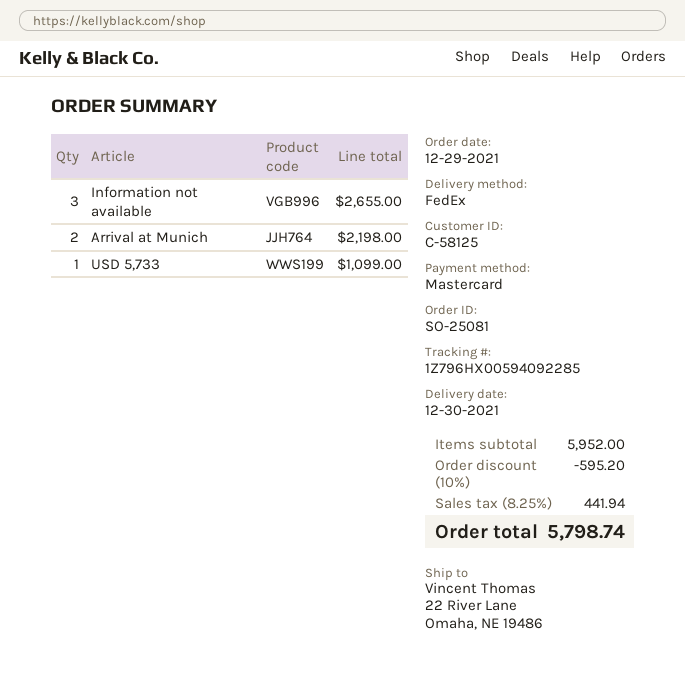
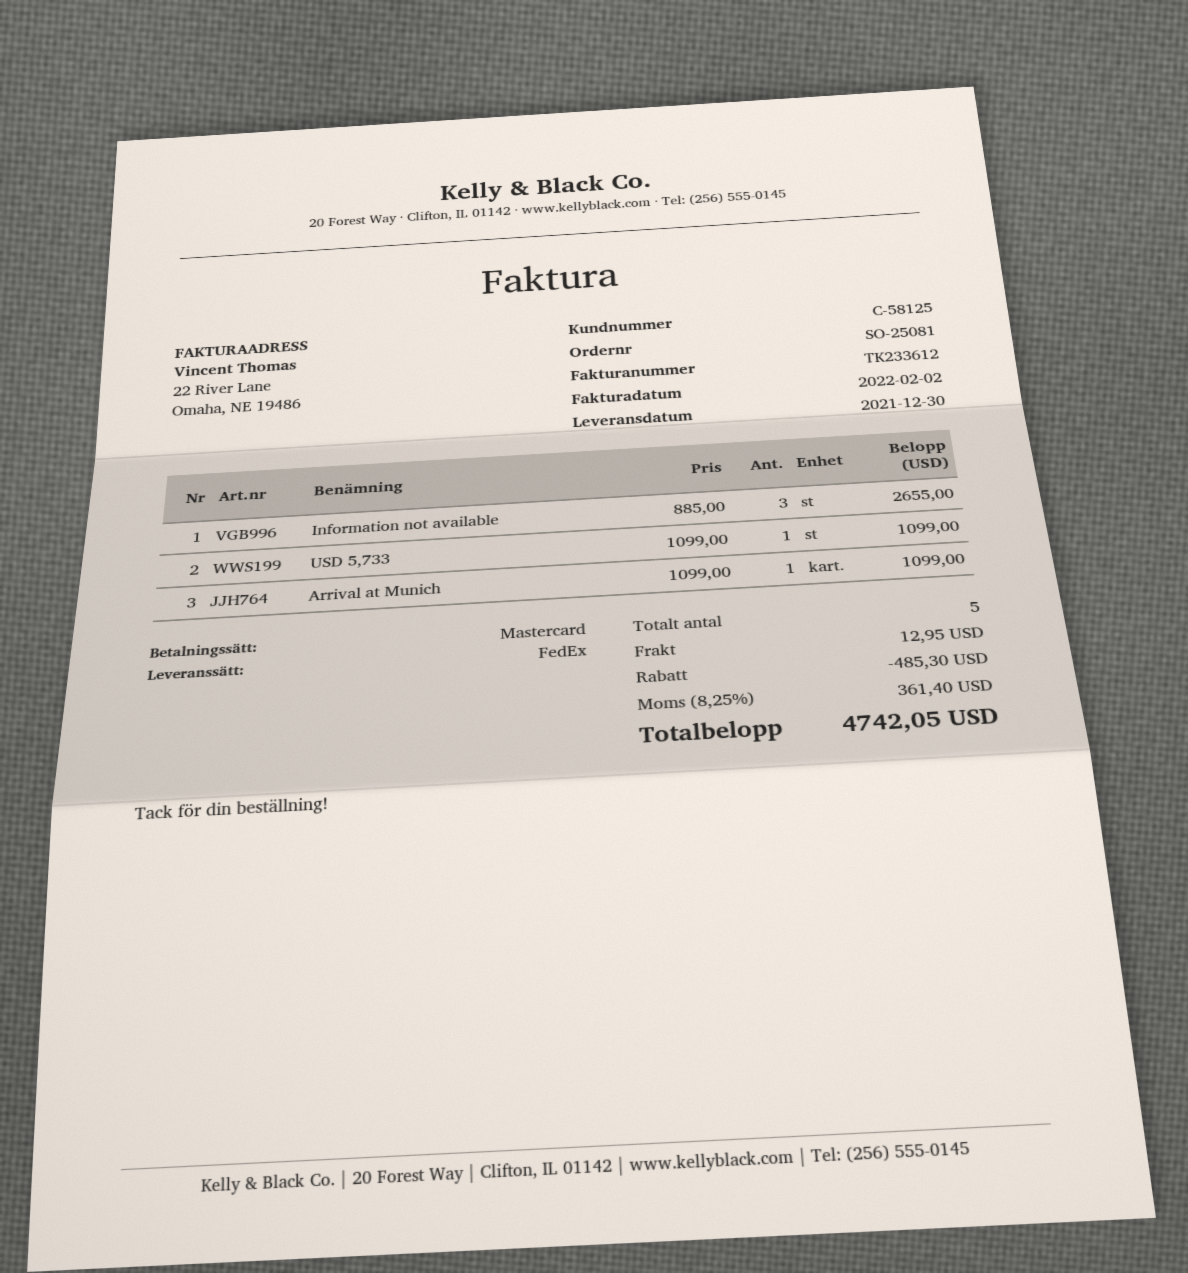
Arrival at Munich: 2 for 2198.00 -> 1 for 1099.00
discount: 595.20 -> 485.30
shipping: none -> 12.95
tax: 8.25% = 441.94 -> 8.25% = 361.40
total: 5798.74 -> 4742.05

